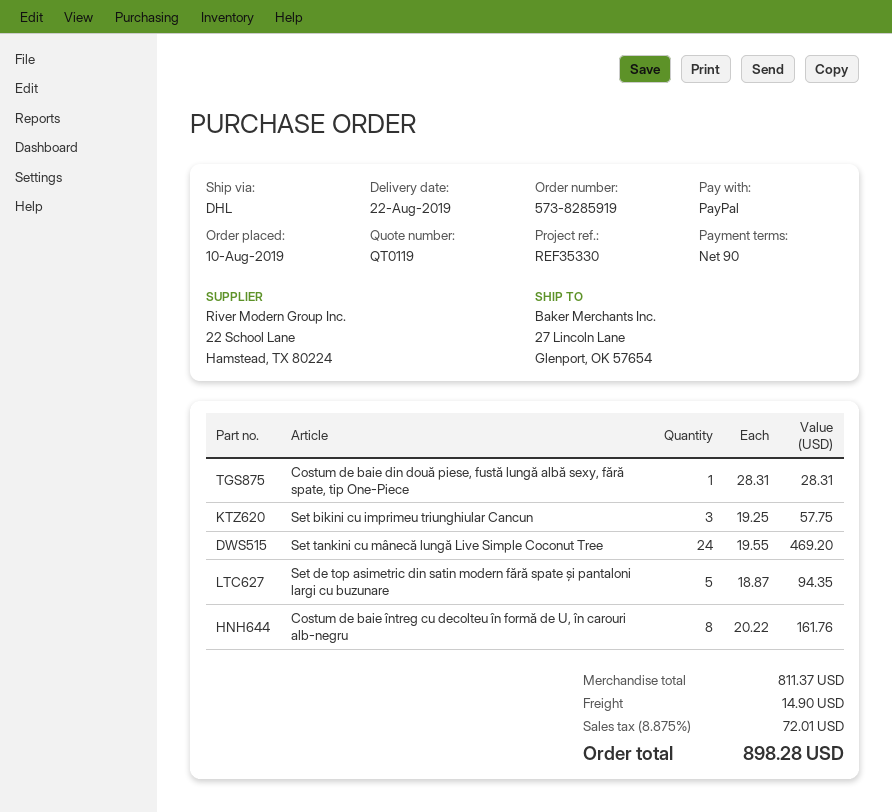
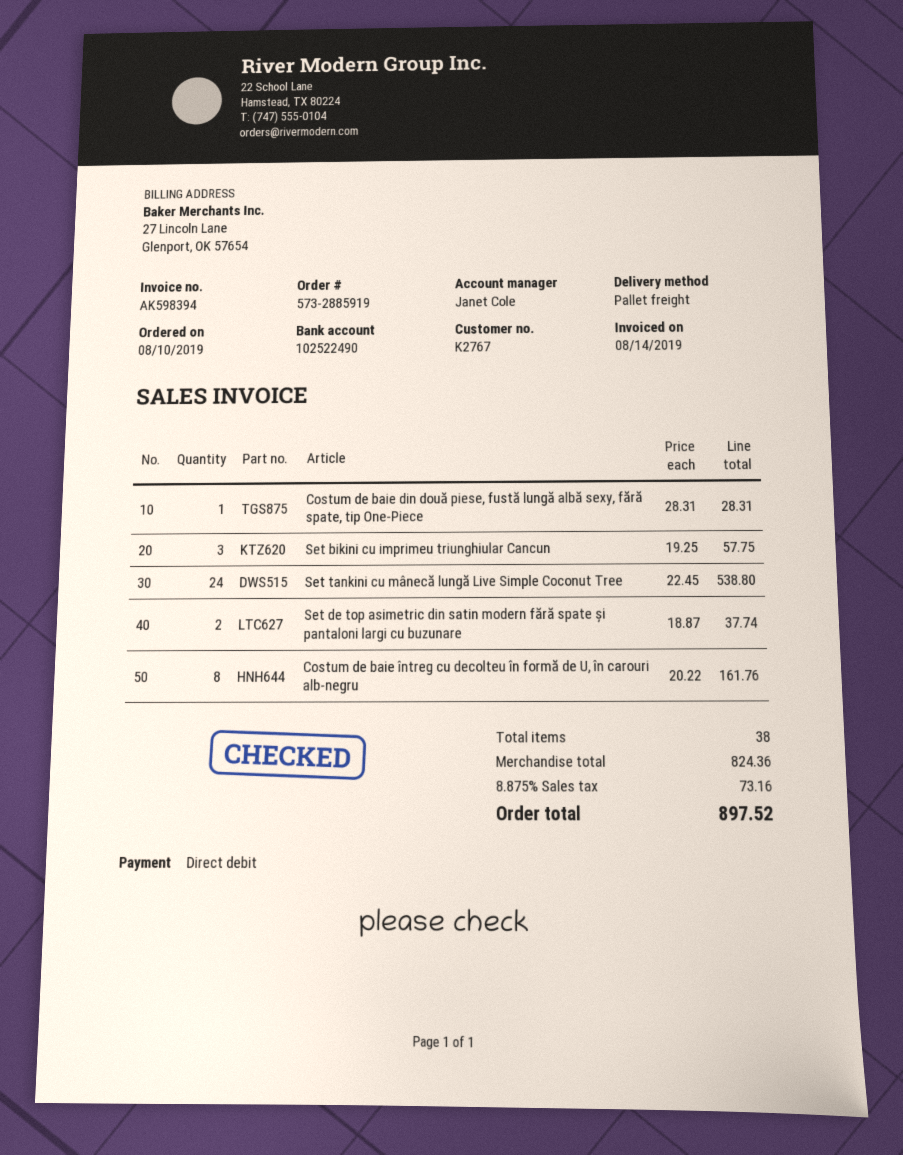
order number: 573-8285919 -> 573-2885919
payment method: PayPal -> direct debit
shipping method: DHL -> pallet freight
Set tankini cu mânecă lungă Live Simple Coconut Tree: 24 x 19.55 = 469.20 -> 24 x 22.45 = 538.80
Set de top asimetric din satin modern fără spate și pantaloni largi cu buzunare: 5 x 18.87 = 94.35 -> 2 x 18.87 = 37.74
subtotal: 811.37 -> 824.36
shipping: 14.90 -> none
tax: 8.875% = 72.01 -> 8.875% = 73.16
total: 898.28 -> 897.52

